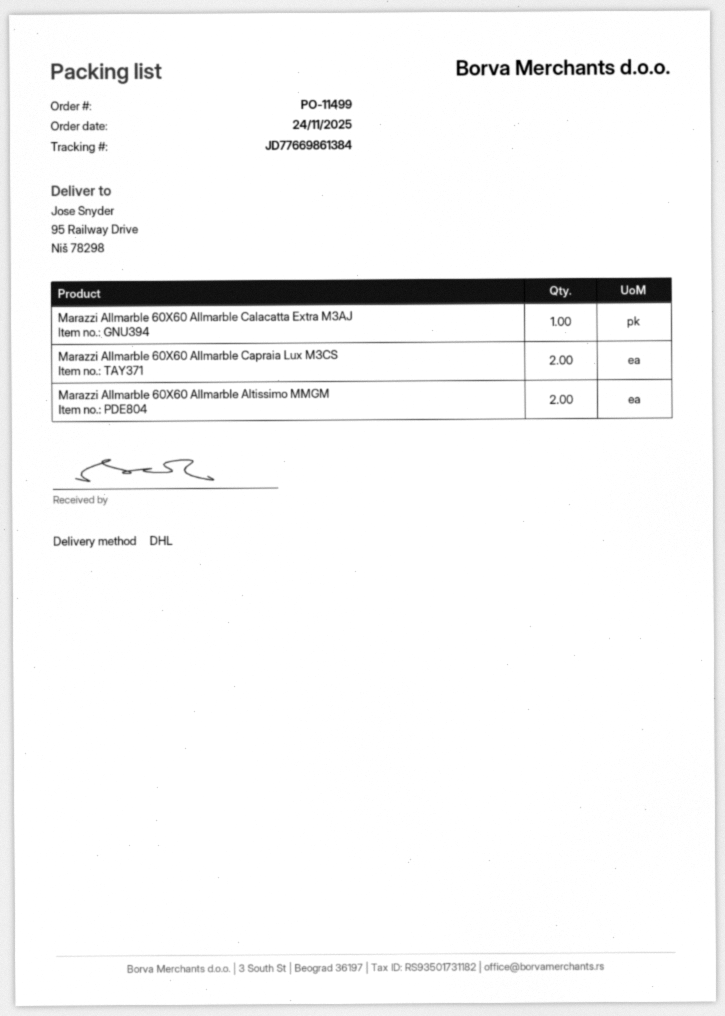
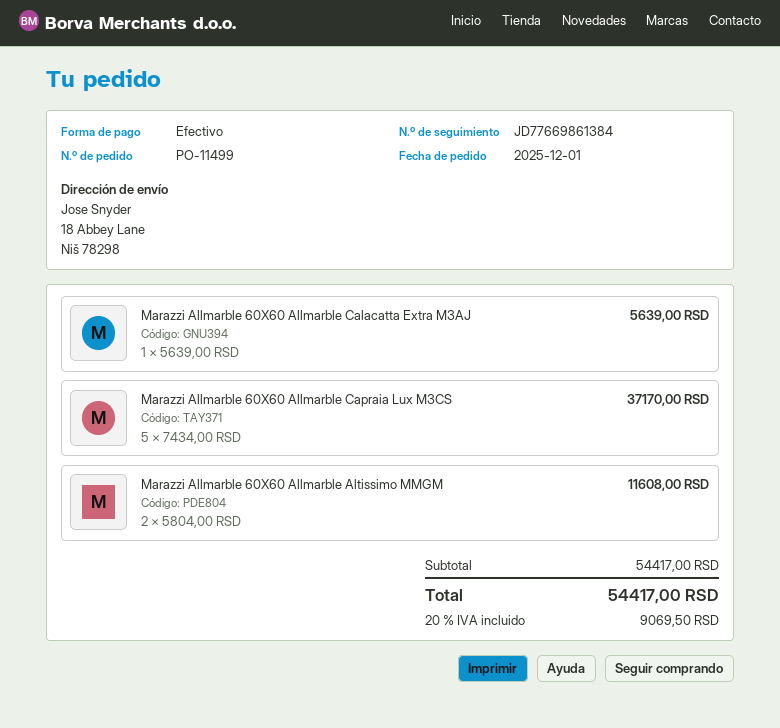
order date: 2025-11-24 -> 2025-12-01
ship to: 95 Railway Drive, Niš 78298 -> 18 Abbey Lane, Niš 78298
Marazzi Allmarble 60X60 Allmarble Capraia Lux M3CS: 2 -> 5

